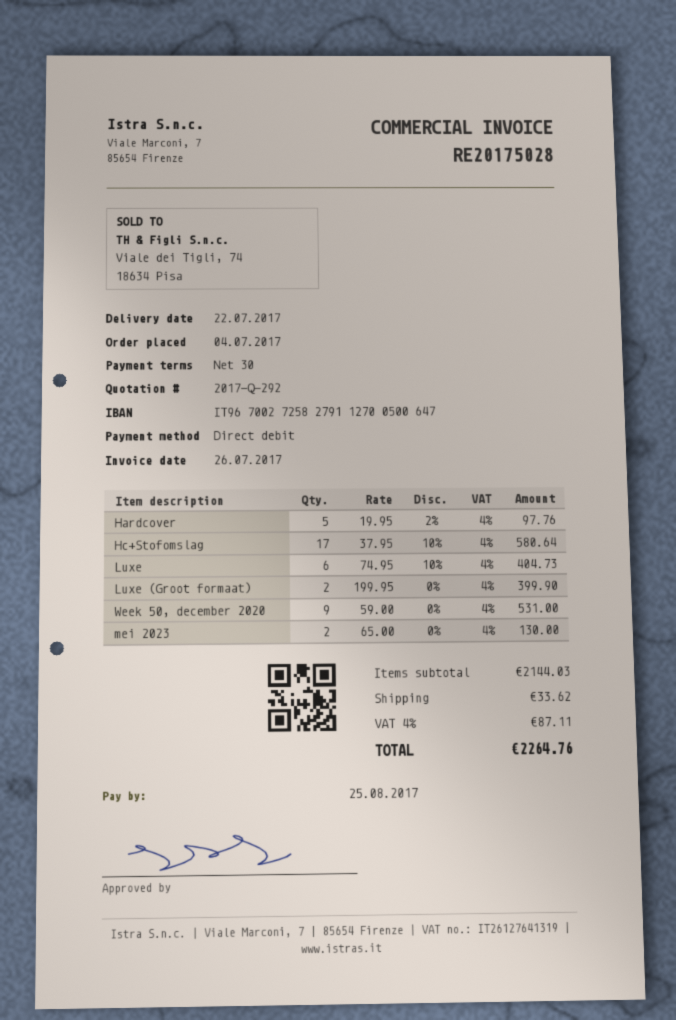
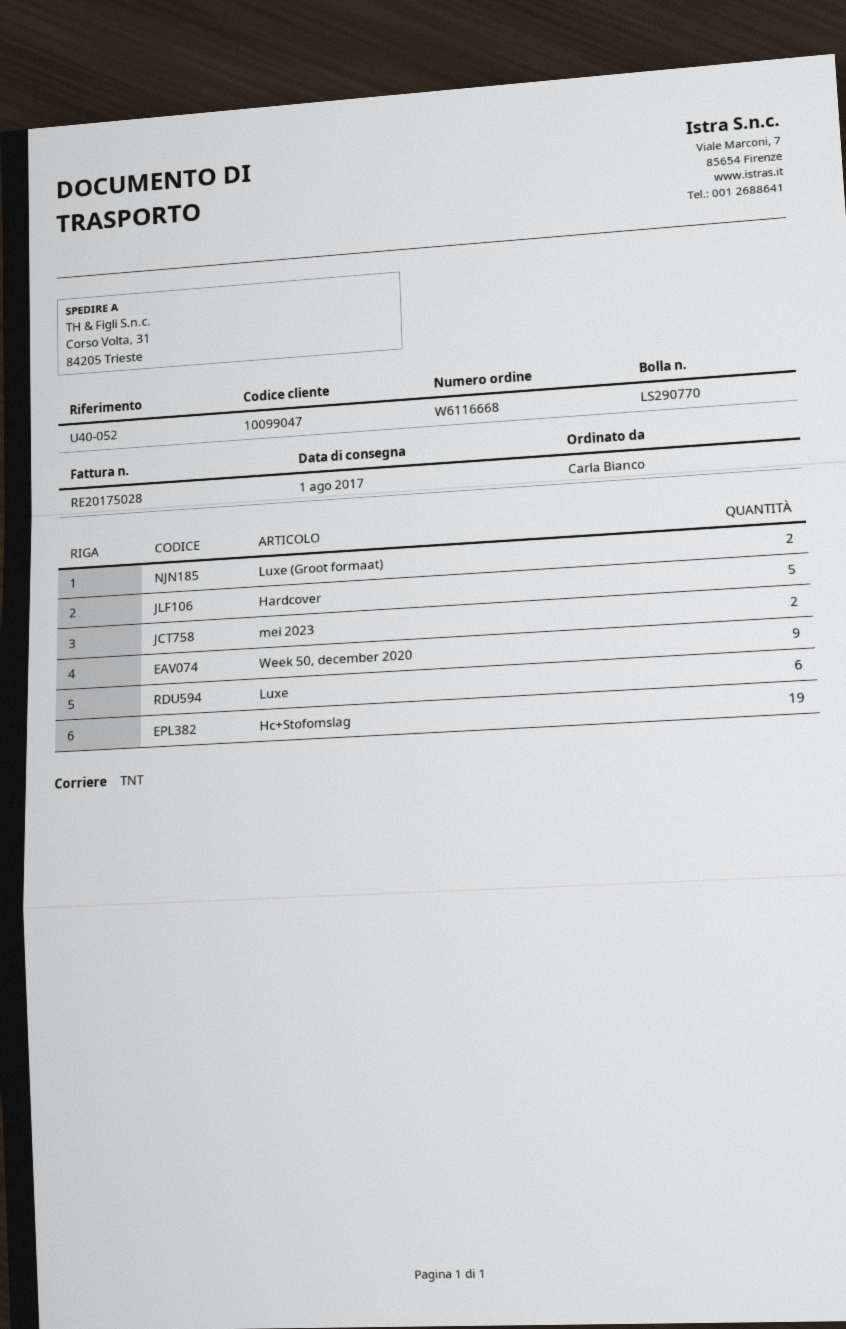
delivery date: 2017-07-22 -> 2017-08-01
Hc+Stofomslag: 17 -> 19

